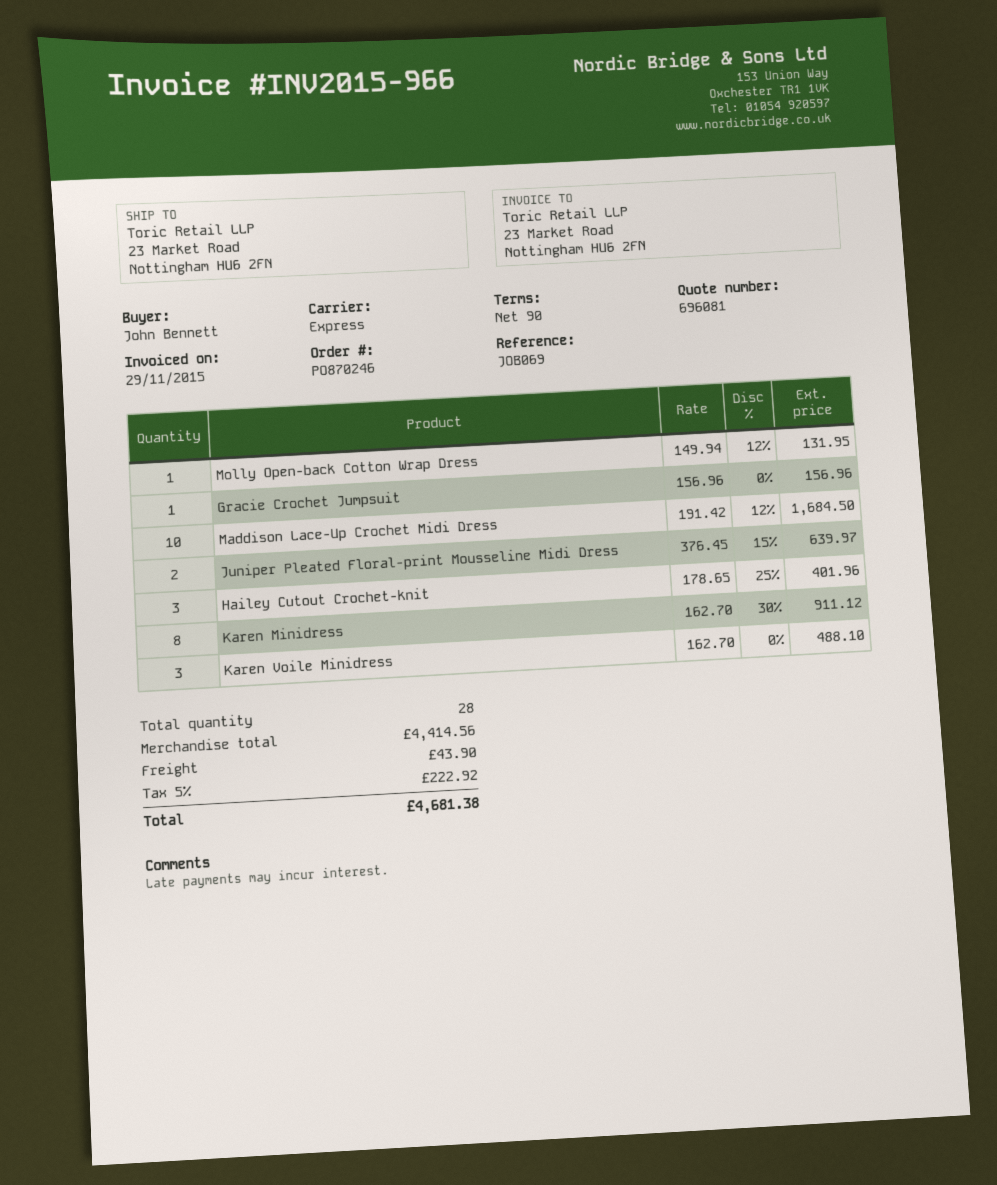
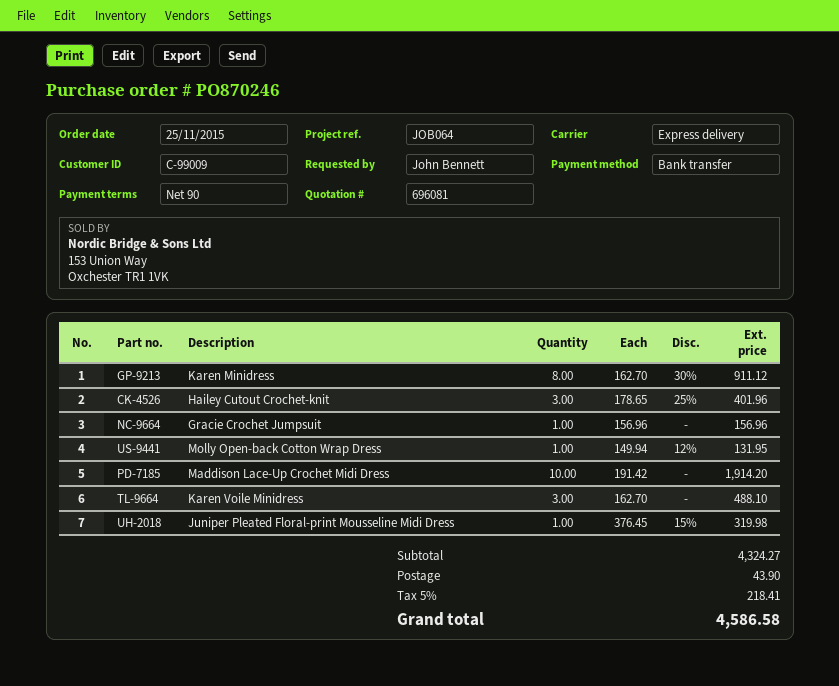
reference: JOB069 -> JOB064
Maddison Lace-Up Crochet Midi Dress: 10 x 191.42 - 12% = 1684.50 -> 10 x 191.42 = 1914.20
Juniper Pleated Floral-print Mousseline Midi Dress: 2 x 376.45 - 15% = 639.97 -> 1 x 376.45 - 15% = 319.98
subtotal: 4414.56 -> 4324.27
tax: 5% = 222.92 -> 5% = 218.41
total: 4681.38 -> 4586.58

